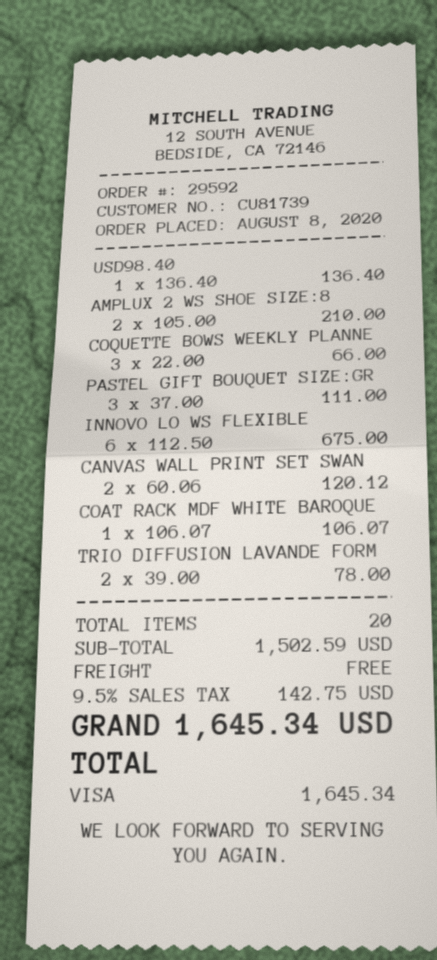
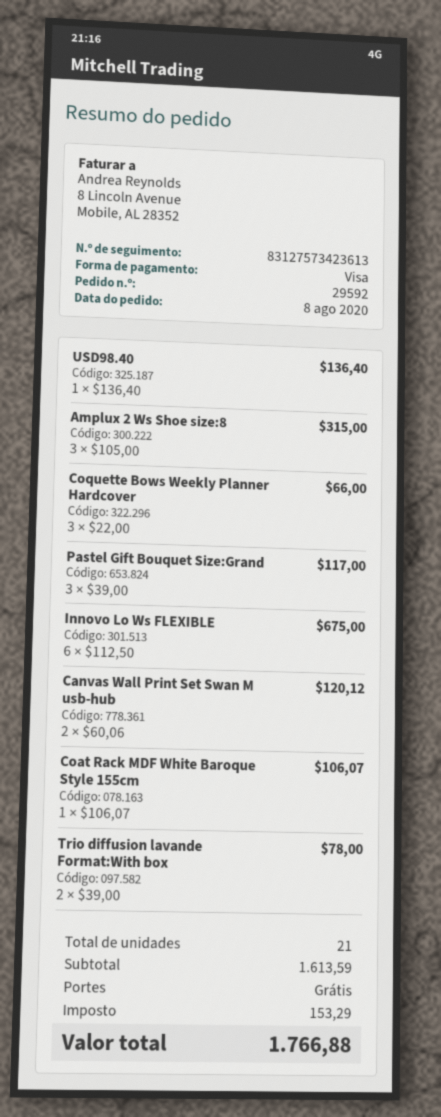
AMPLUX 2 WS SHOE SIZE:8: 2 x 105.00 = 210.00 -> 3 x 105.00 = 315.00
PASTEL GIFT BOUQUET SIZE:GR: 3 x 37.00 = 111.00 -> 3 x 39.00 = 117.00
total quantity: 20 -> 21
subtotal: 1502.59 -> 1613.59
tax: 142.75 -> 153.29
total: 1645.34 -> 1766.88

